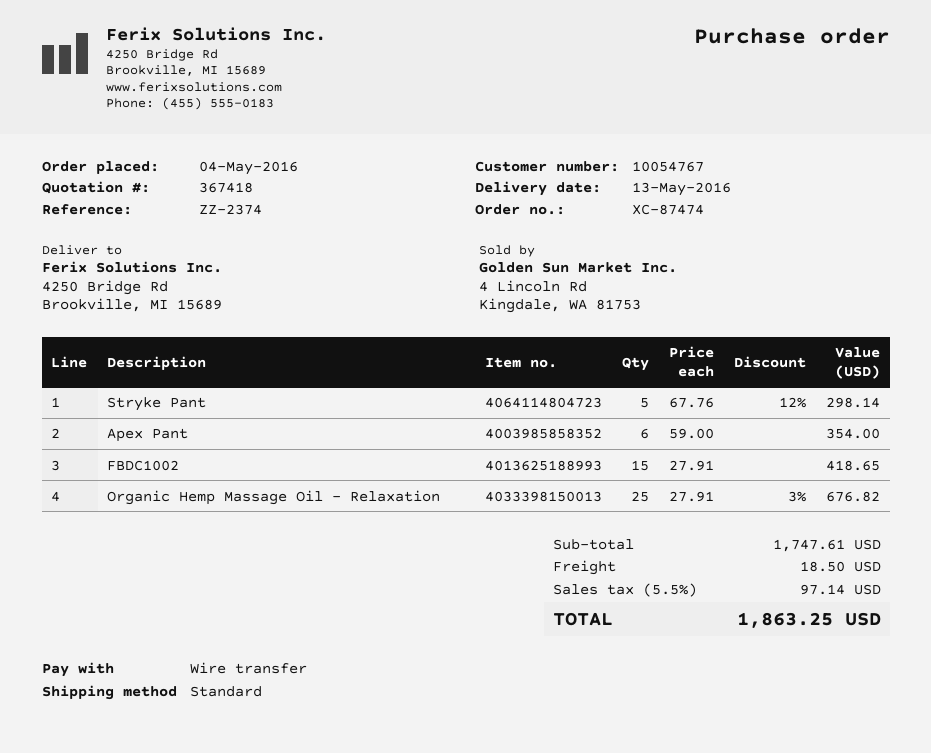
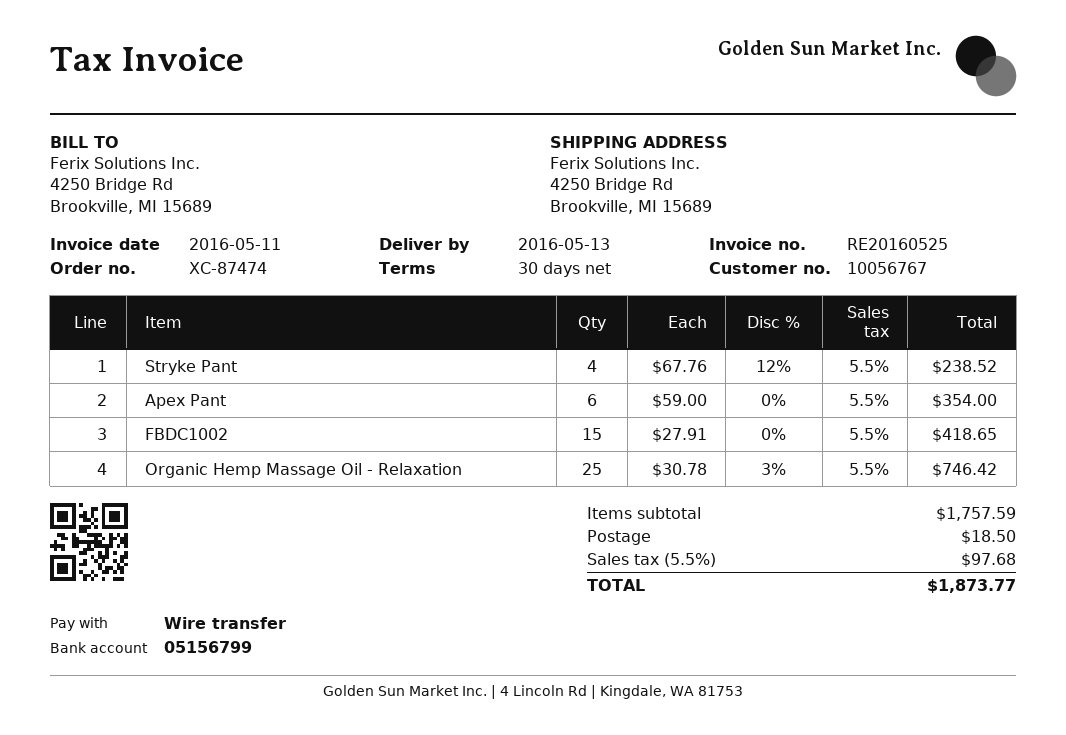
customer number: 10054767 -> 10056767
Stryke Pant: 5 x 67.76 - 12% = 298.14 -> 4 x 67.76 - 12% = 238.52
Organic Hemp Massage Oil - Relaxation: 25 x 27.91 - 3% = 676.82 -> 25 x 30.78 - 3% = 746.42
subtotal: 1747.61 -> 1757.59
tax: 5.5% = 97.14 -> 5.5% = 97.68
total: 1863.25 -> 1873.77

